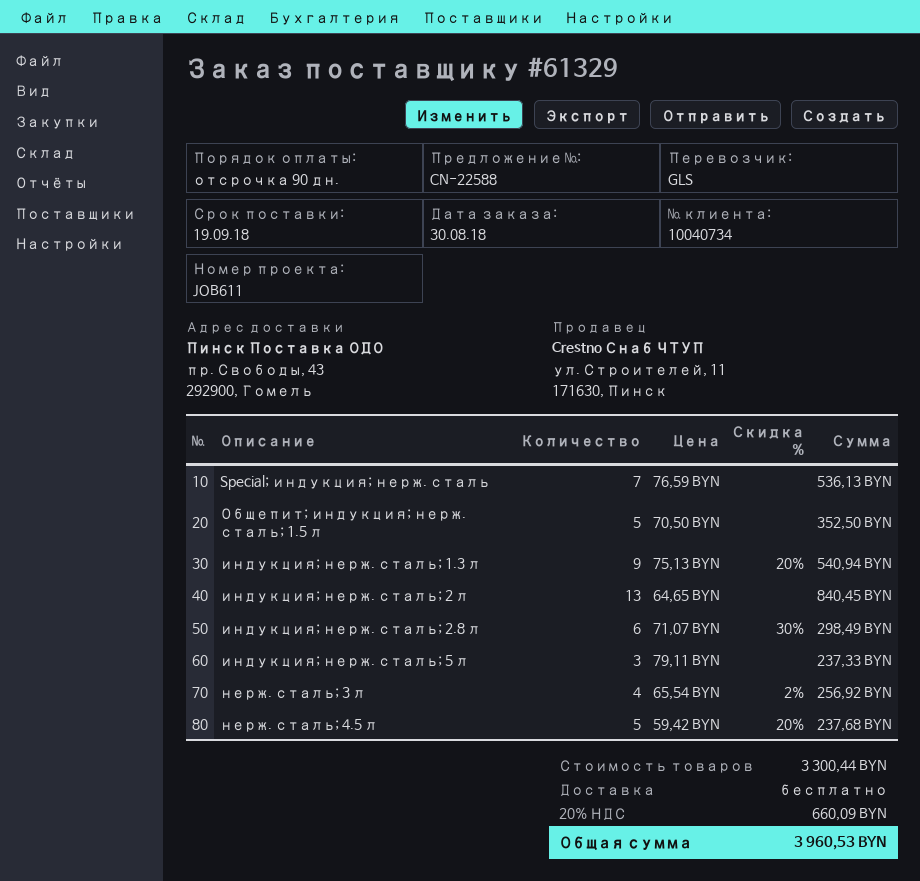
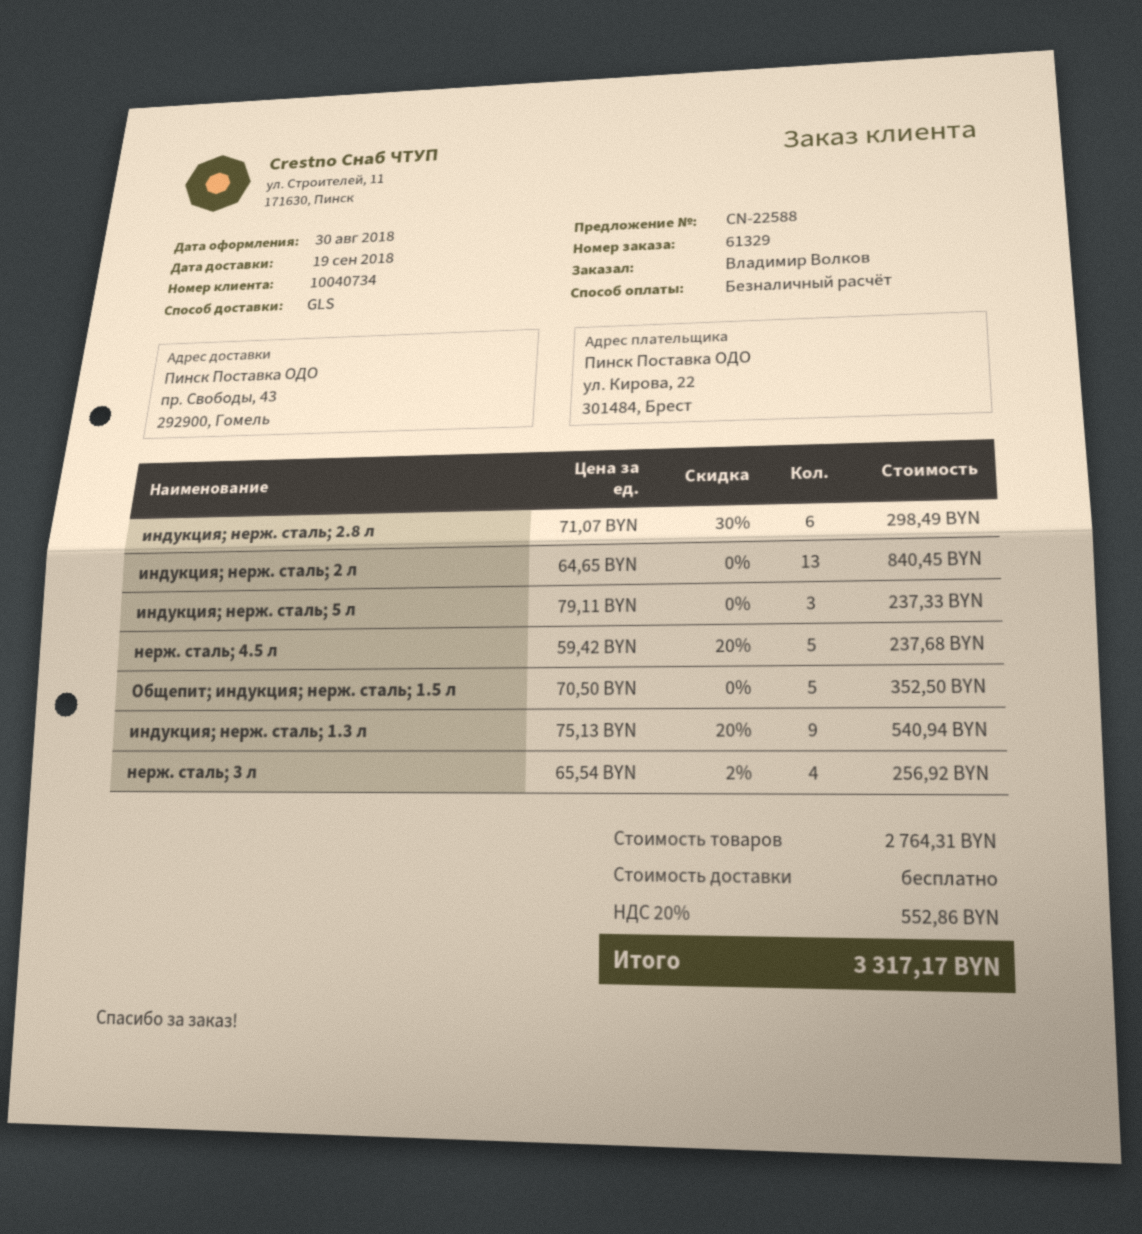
Special; индукция; нерж. сталь: 7 x 76.59 = 536.13 -> none
subtotal: 3300.44 -> 2764.31
tax: 20% = 660.09 -> 20% = 552.86
total: 3960.53 -> 3317.17

